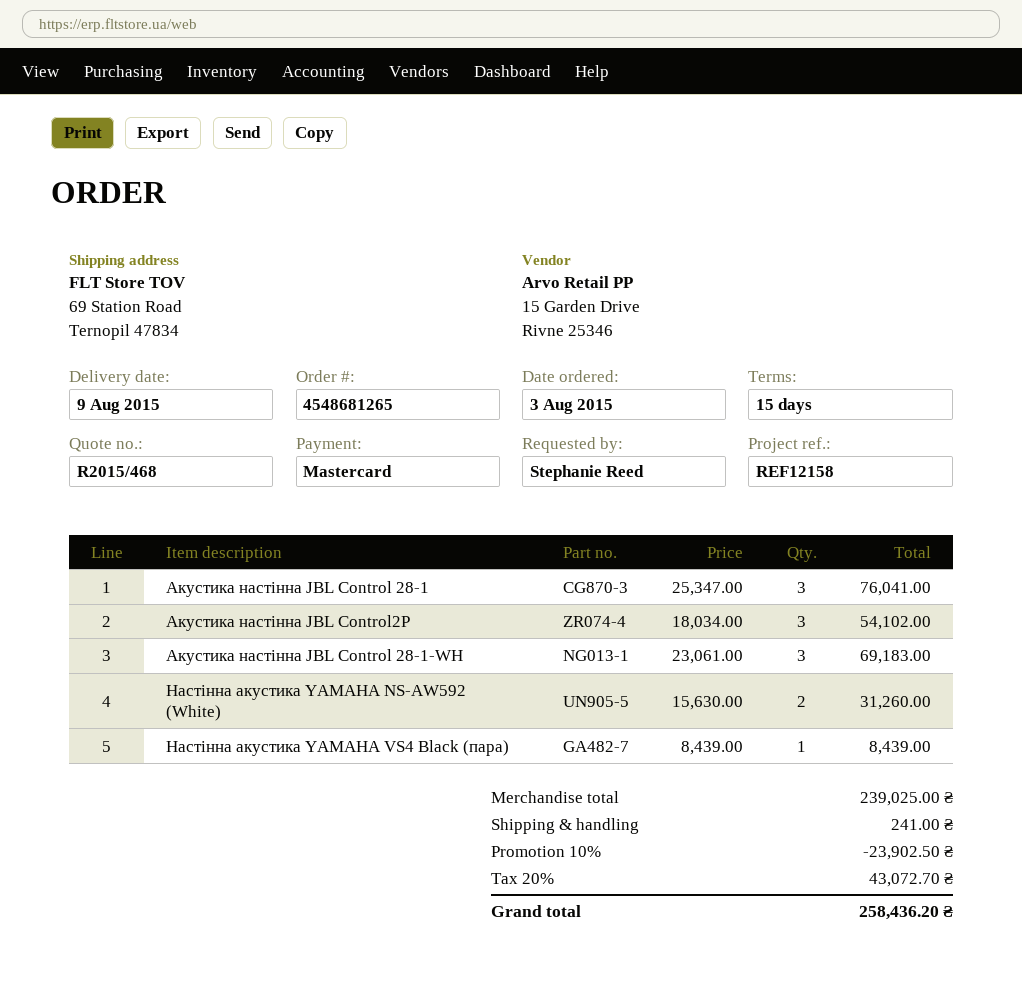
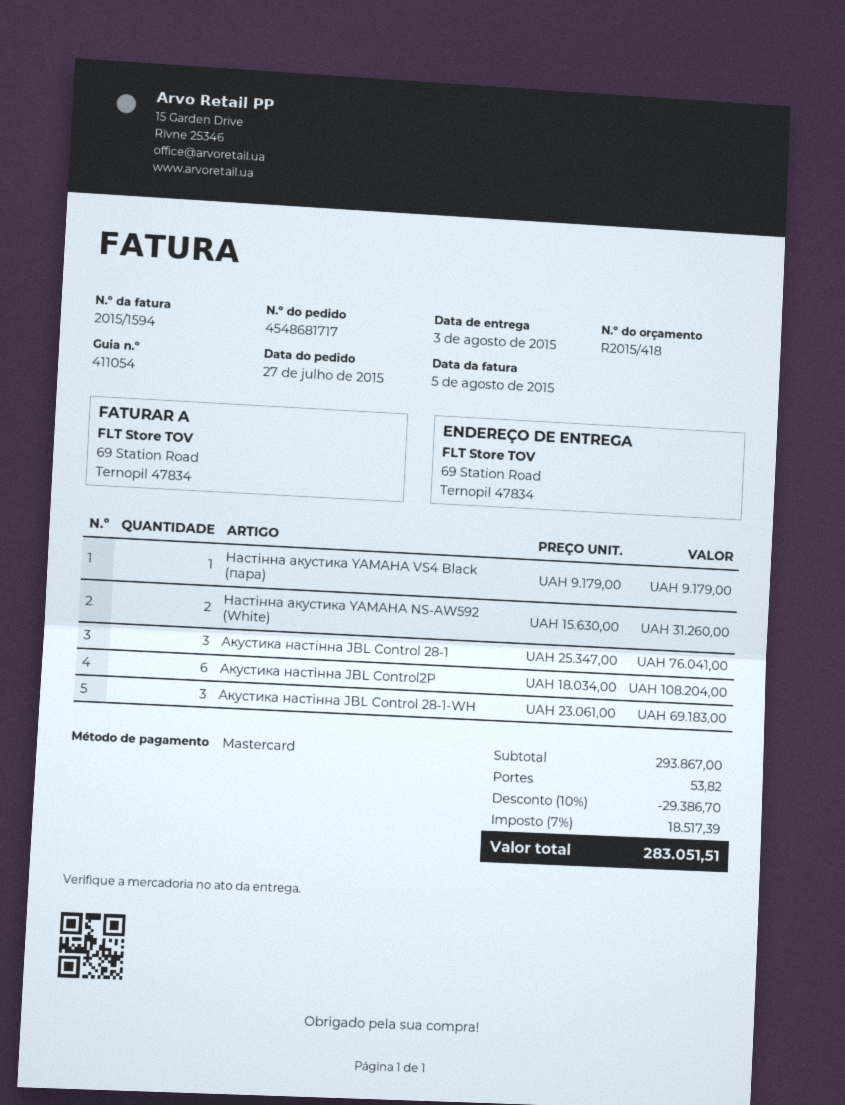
quote number: R2015/468 -> R2015/418
order number: 4548681265 -> 4548681717
order date: 2015-08-03 -> 2015-07-27
delivery date: 2015-08-09 -> 2015-08-03
Акустика настінна JBL Control2P: 3 x 18034.00 = 54102.00 -> 6 x 18034.00 = 108204.00
Настінна акустика YAMAHA VS4 Black (пара): 1 x 8439.00 = 8439.00 -> 1 x 9179.00 = 9179.00
subtotal: 239025.00 -> 293867.00
discount: 10% = 23902.50 -> 10% = 29386.70
shipping: 241.00 -> 53.82
tax: 20% = 43072.70 -> 7% = 18517.39
total: 258436.20 -> 283051.51

